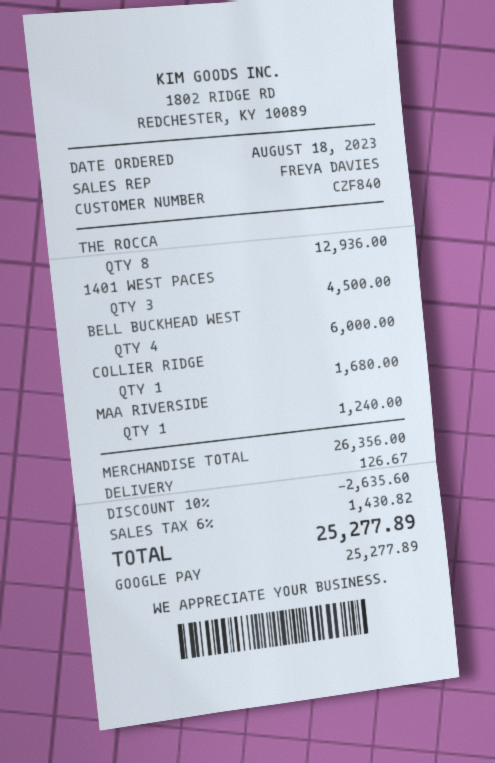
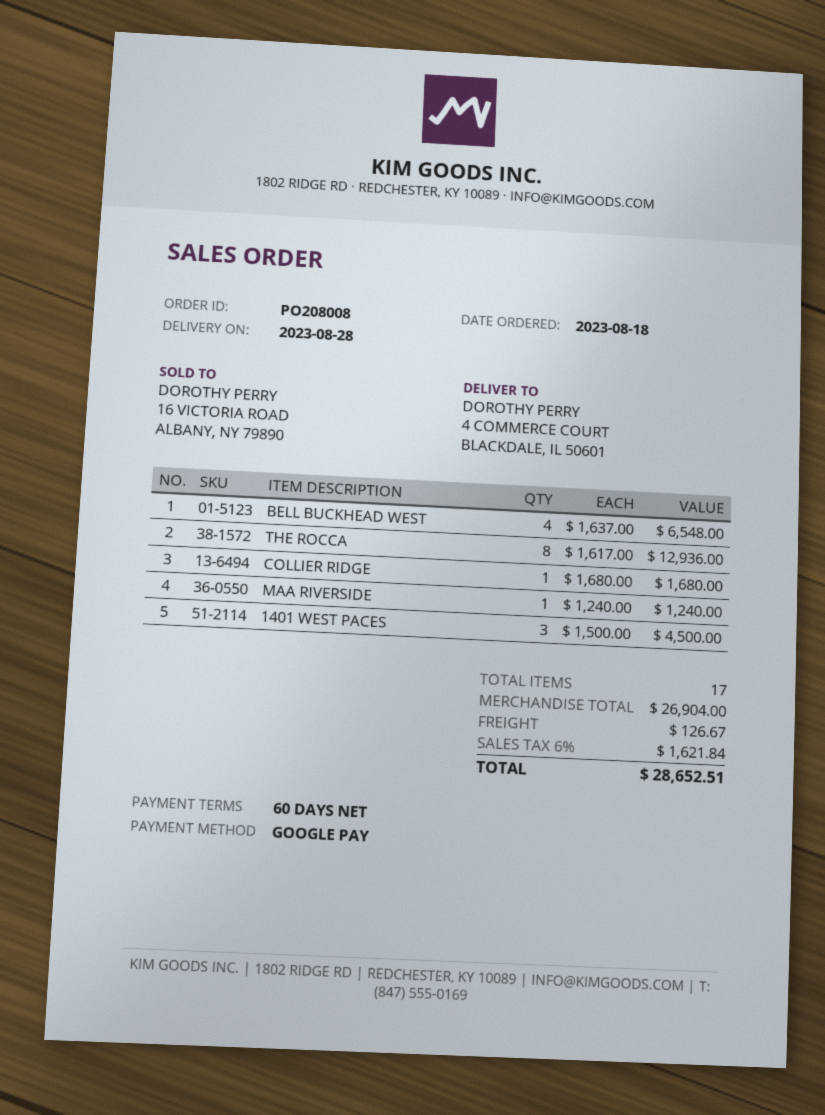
BELL BUCKHEAD WEST: 4 for 6000.00 -> 4 for 6548.00
subtotal: 26356.00 -> 26904.00
discount: 10% = 2635.60 -> none
tax: 6% = 1430.82 -> 6% = 1621.84
total: 25277.89 -> 28652.51

